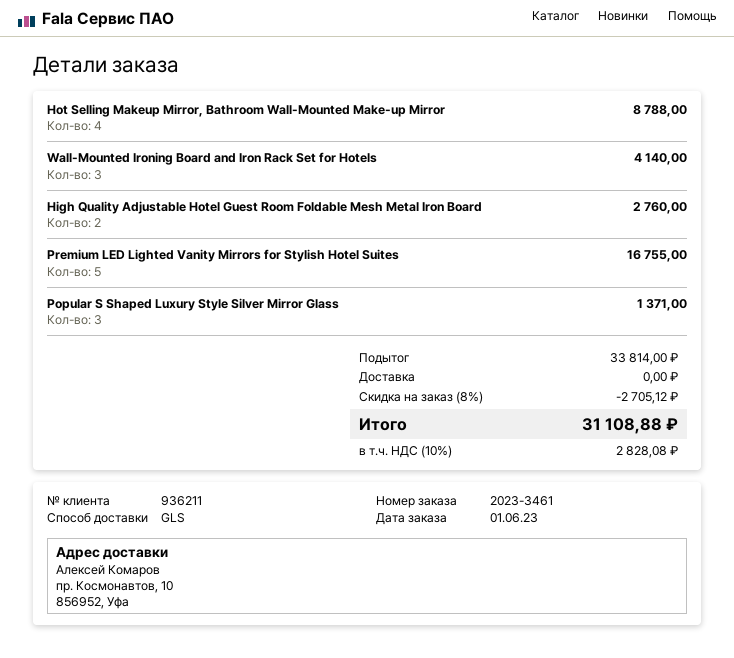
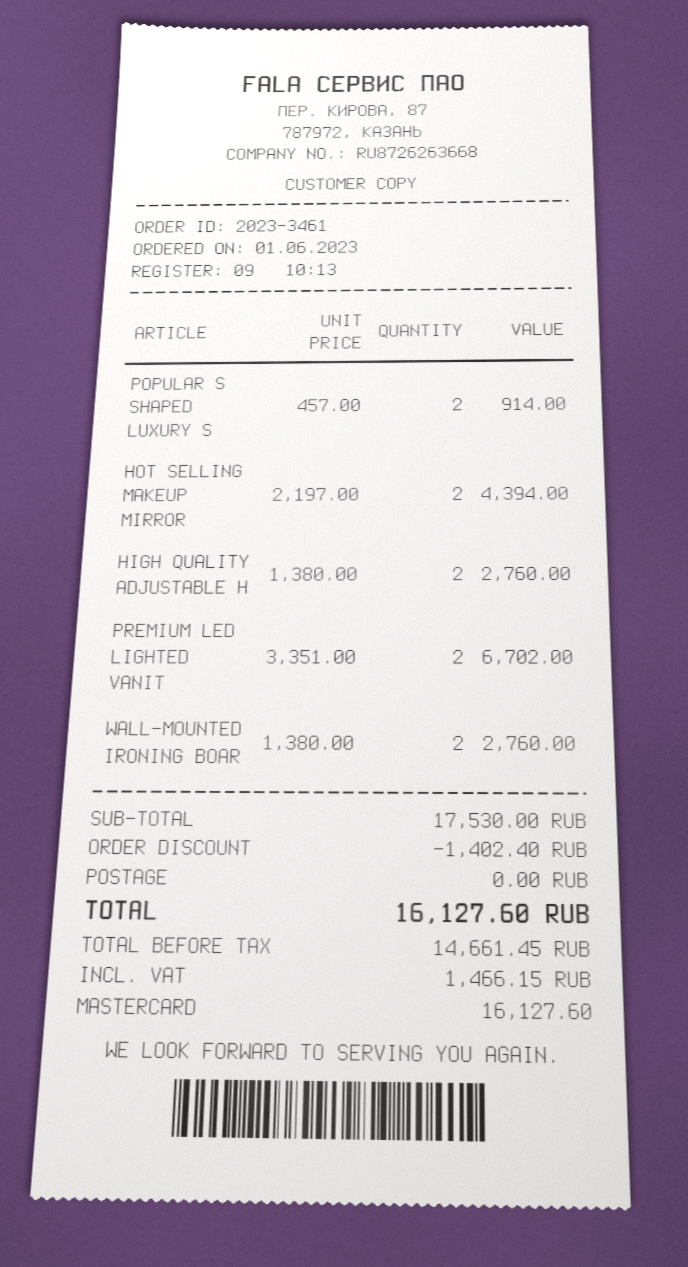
Hot Selling Makeup Mirror, Bathroom Wall-Mounted Make-up Mirror: 4 for 8788.00 -> 2 for 4394.00
Wall-Mounted Ironing Board and Iron Rack Set for Hotels: 3 for 4140.00 -> 2 for 2760.00
Premium LED Lighted Vanity Mirrors for Stylish Hotel Suites: 5 for 16755.00 -> 2 for 6702.00
Popular S Shaped Luxury Style Silver Mirror Glass: 3 for 1371.00 -> 2 for 914.00
subtotal: 33814.00 -> 17530.00
discount: 2705.12 -> 1402.40
tax: 2828.08 -> 1466.15
total: 31108.88 -> 16127.60

